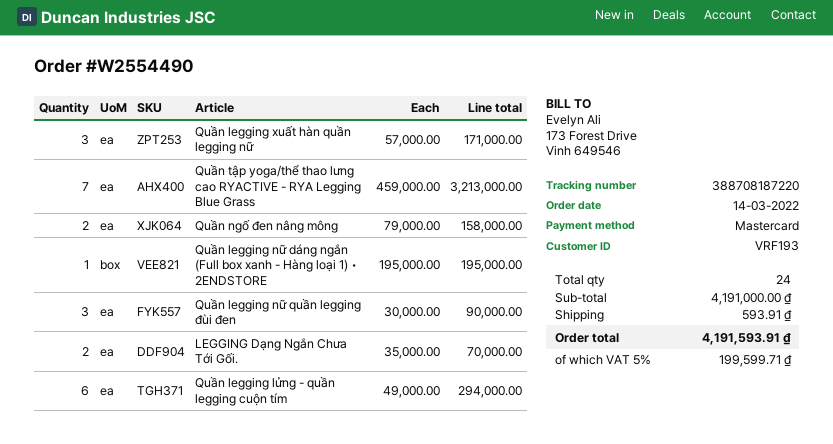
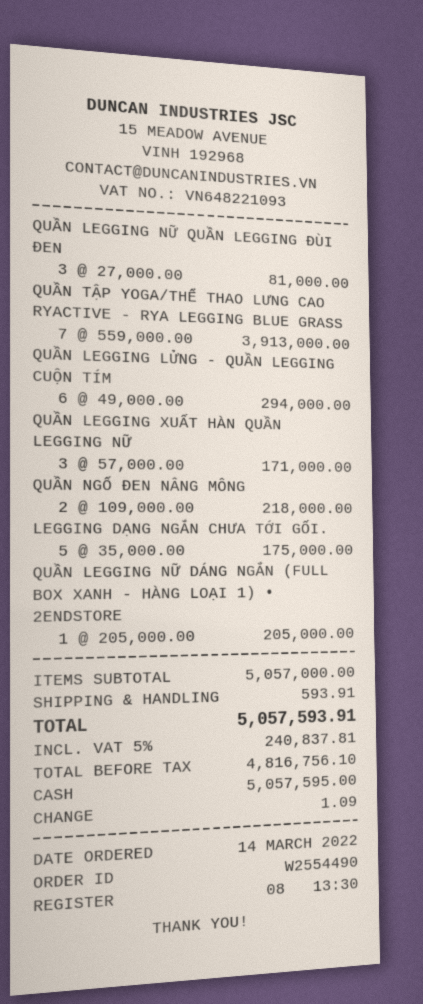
payment method: Mastercard -> cash
Quần tập yoga/thể thao lưng cao RYACTIVE - RYA Legging Blue Grass: 7 x 459000.00 = 3213000.00 -> 7 x 559000.00 = 3913000.00
Quần ngố đen nâng mông: 2 x 79000.00 = 158000.00 -> 2 x 109000.00 = 218000.00
Quần legging nữ dáng ngắn (Full box xanh - Hàng loại 1) • 2ENDSTORE: 1 x 195000.00 = 195000.00 -> 1 x 205000.00 = 205000.00
Quần legging nữ quần legging đùi đen: 3 x 30000.00 = 90000.00 -> 3 x 27000.00 = 81000.00
LEGGING Dạng Ngắn Chưa Tới Gối.: 2 x 35000.00 = 70000.00 -> 5 x 35000.00 = 175000.00
subtotal: 4191000.00 -> 5057000.00
tax: 5% = 199599.71 -> 5% = 240837.81
total: 4191593.91 -> 5057593.91

